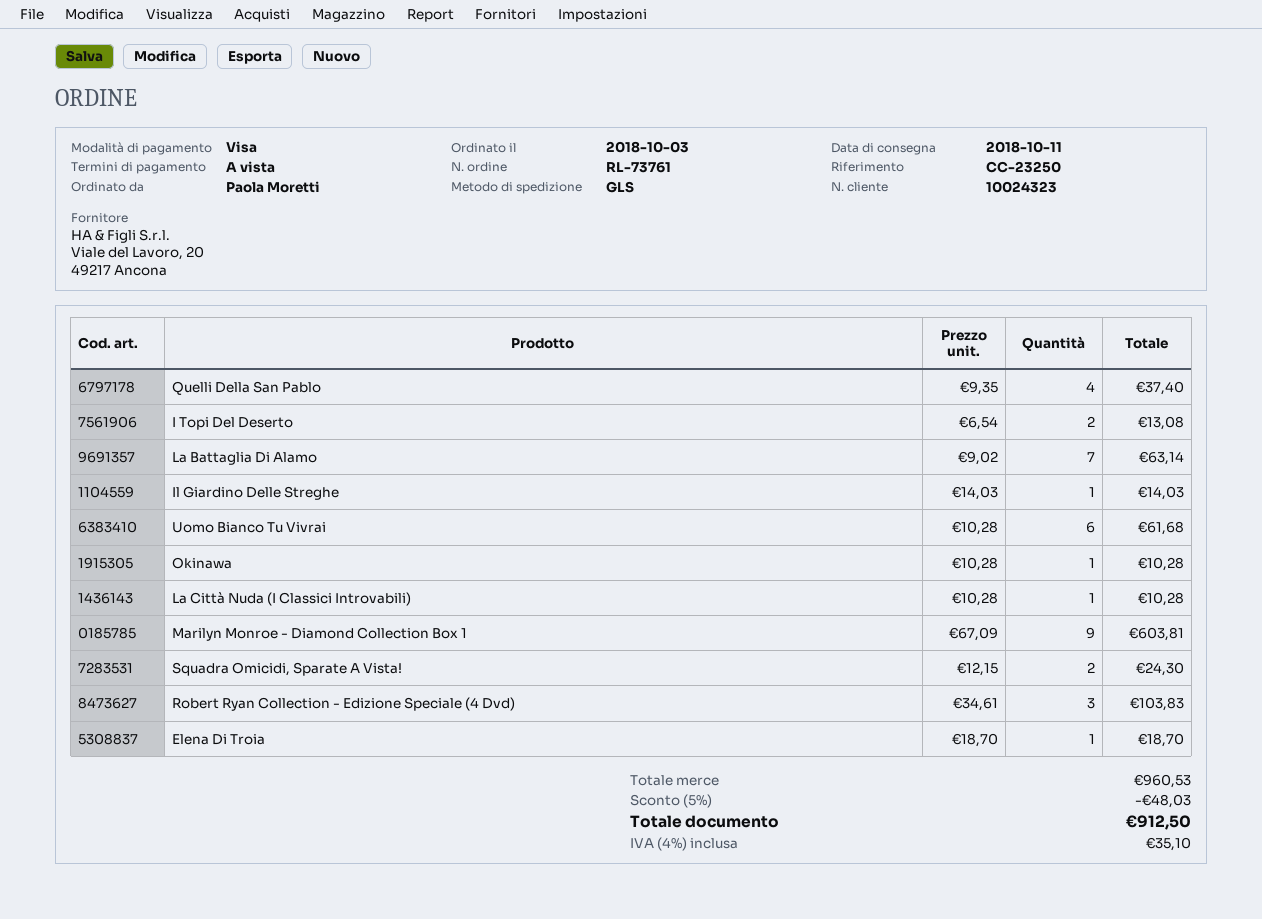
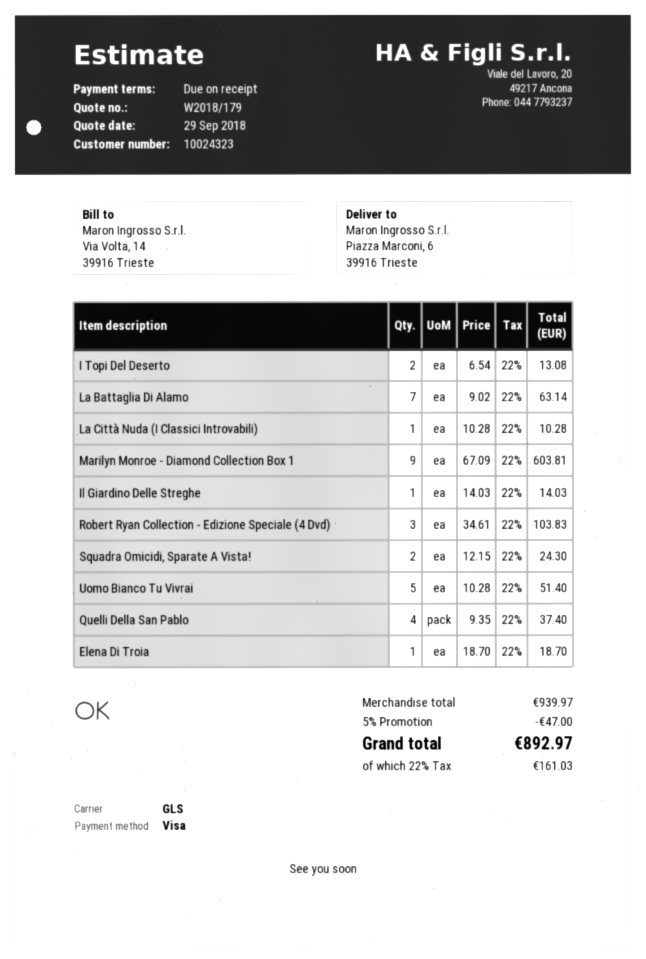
Uomo Bianco Tu Vivrai: 6 x 10.28 = 61.68 -> 5 x 10.28 = 51.40
Okinawa: 1 x 10.28 = 10.28 -> none
subtotal: 960.53 -> 939.97
discount: 5% = 48.03 -> 5% = 47.00
tax: 4% = 35.10 -> 22% = 161.03
total: 912.50 -> 892.97

